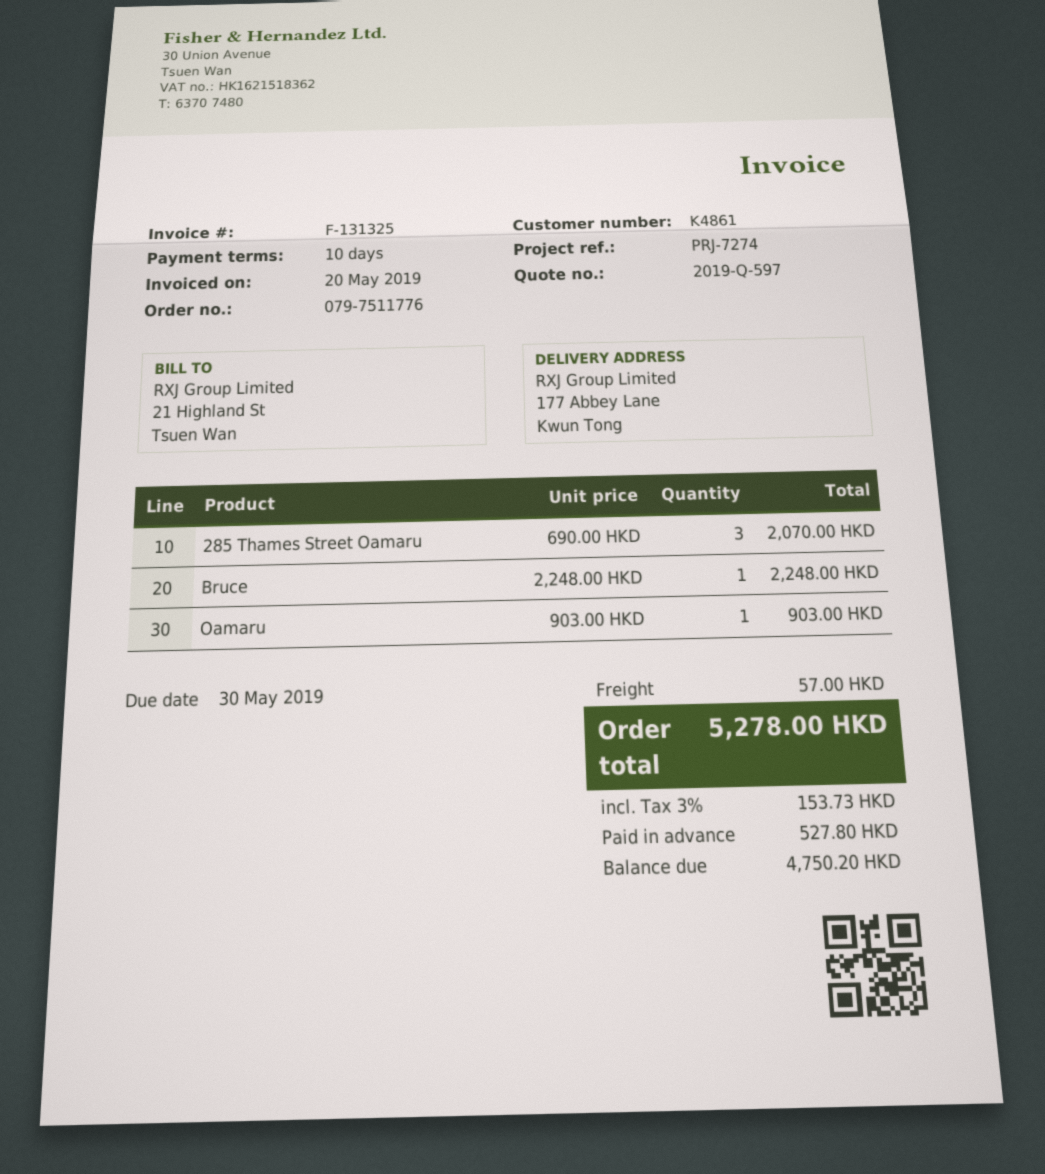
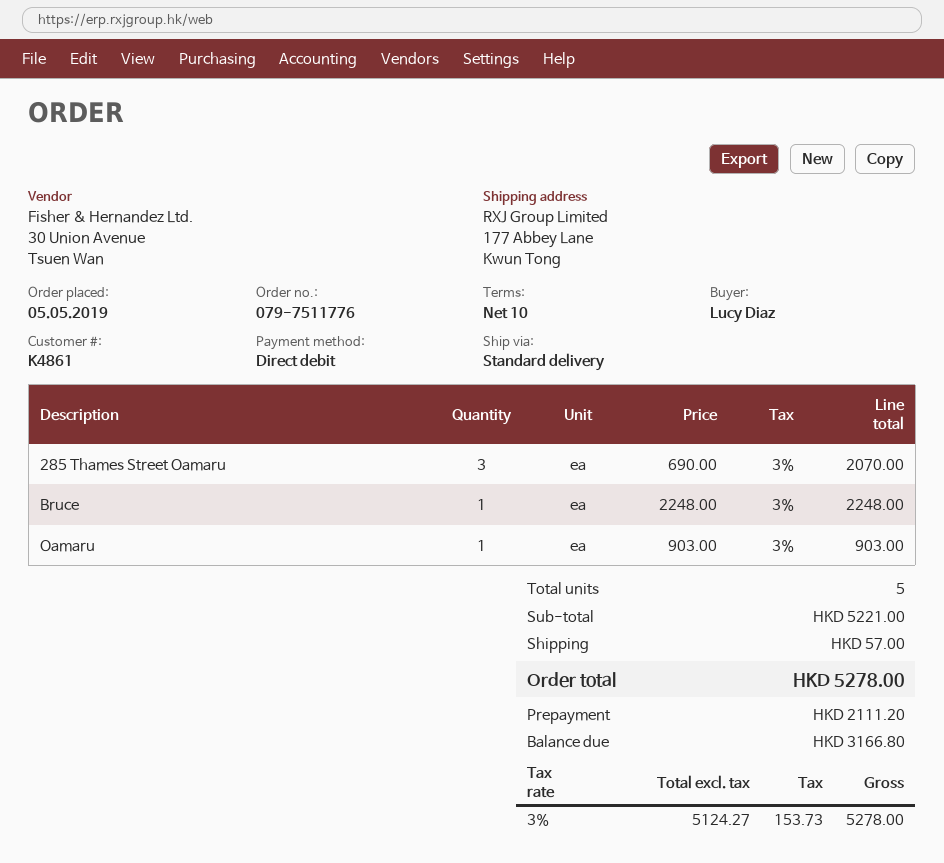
deposit: 527.80 -> 2111.20
balance: 4750.20 -> 3166.80

